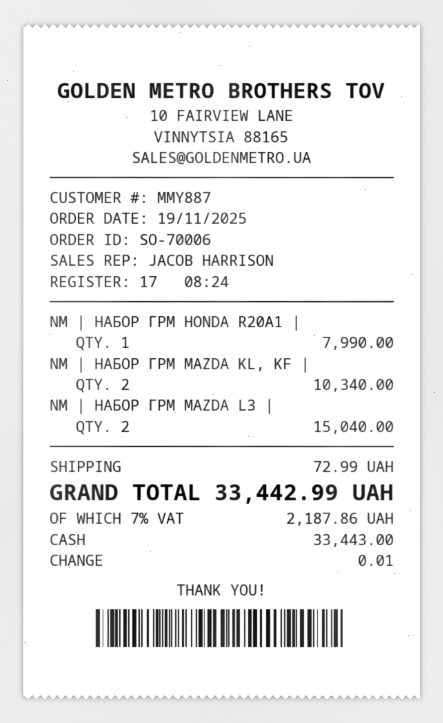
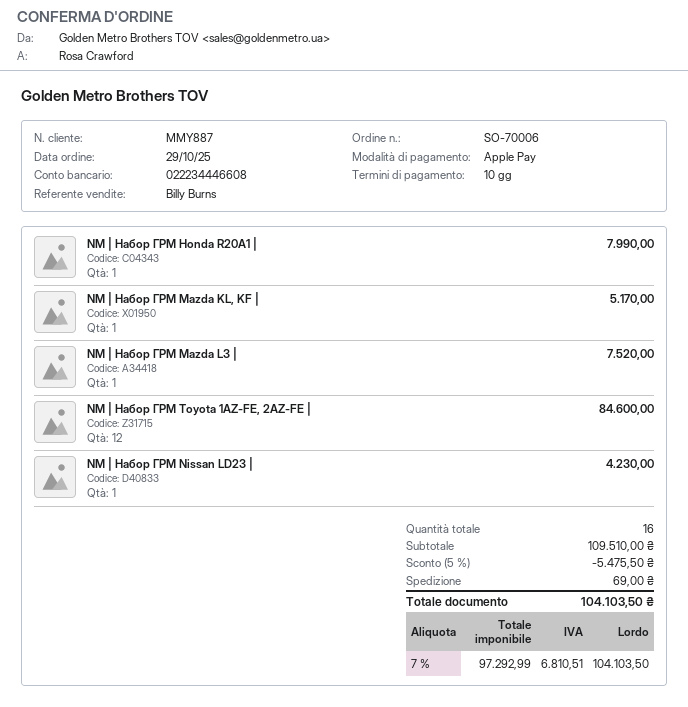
order date: 2025-11-19 -> 2025-10-29
sales rep: JACOB HARRISON -> Billy Burns
payment method: cash -> Apple Pay
NM | НАБОР ГРМ MAZDA KL, KF |: 2 for 10340.00 -> 1 for 5170.00
NM | НАБОР ГРМ MAZDA L3 |: 2 for 15040.00 -> 1 for 7520.00
NM | Набор ГРМ Toyota 1AZ-FE, 2AZ-FE |: none -> 12 for 84600.00
NM | Набор ГРМ Nissan LD23 |: none -> 1 for 4230.00
discount: none -> 5% = 5475.50
shipping: 72.99 -> 69.00
tax: 7% = 2187.86 -> 7% = 6810.51
total: 33442.99 -> 104103.50

